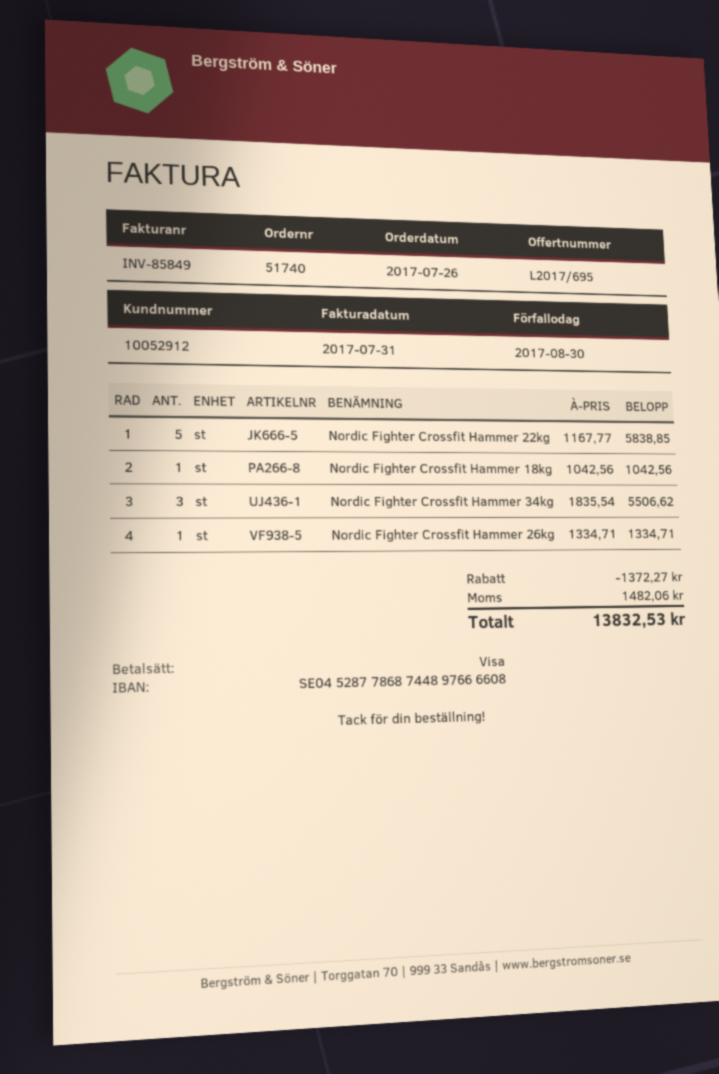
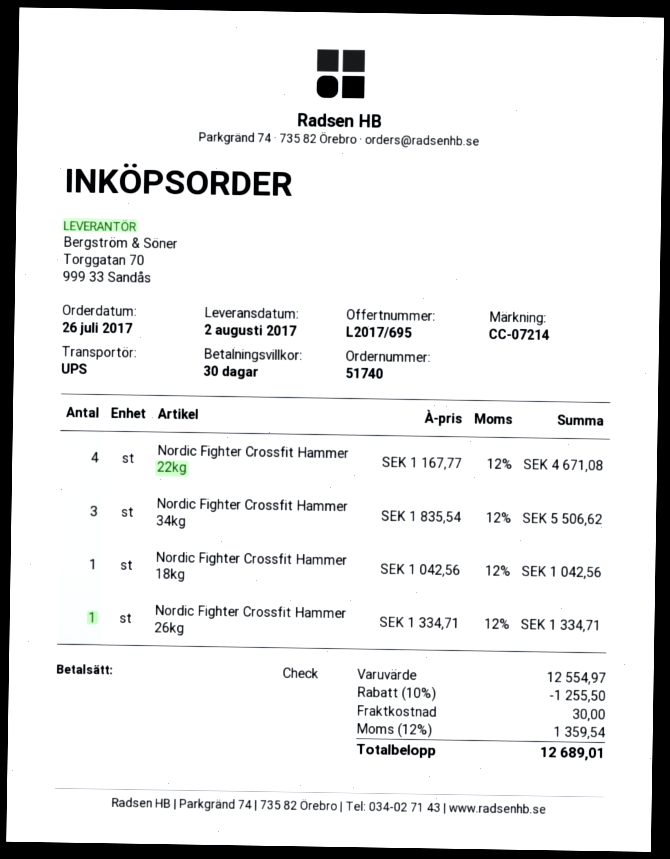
payment method: Visa -> cheque
Nordic Fighter Crossfit Hammer 22kg: 5 x 1167.77 = 5838.85 -> 4 x 1167.77 = 4671.08
discount: 1372.27 -> 1255.50
shipping: none -> 30.00
tax: 1482.06 -> 1359.54
total: 13832.53 -> 12689.01

